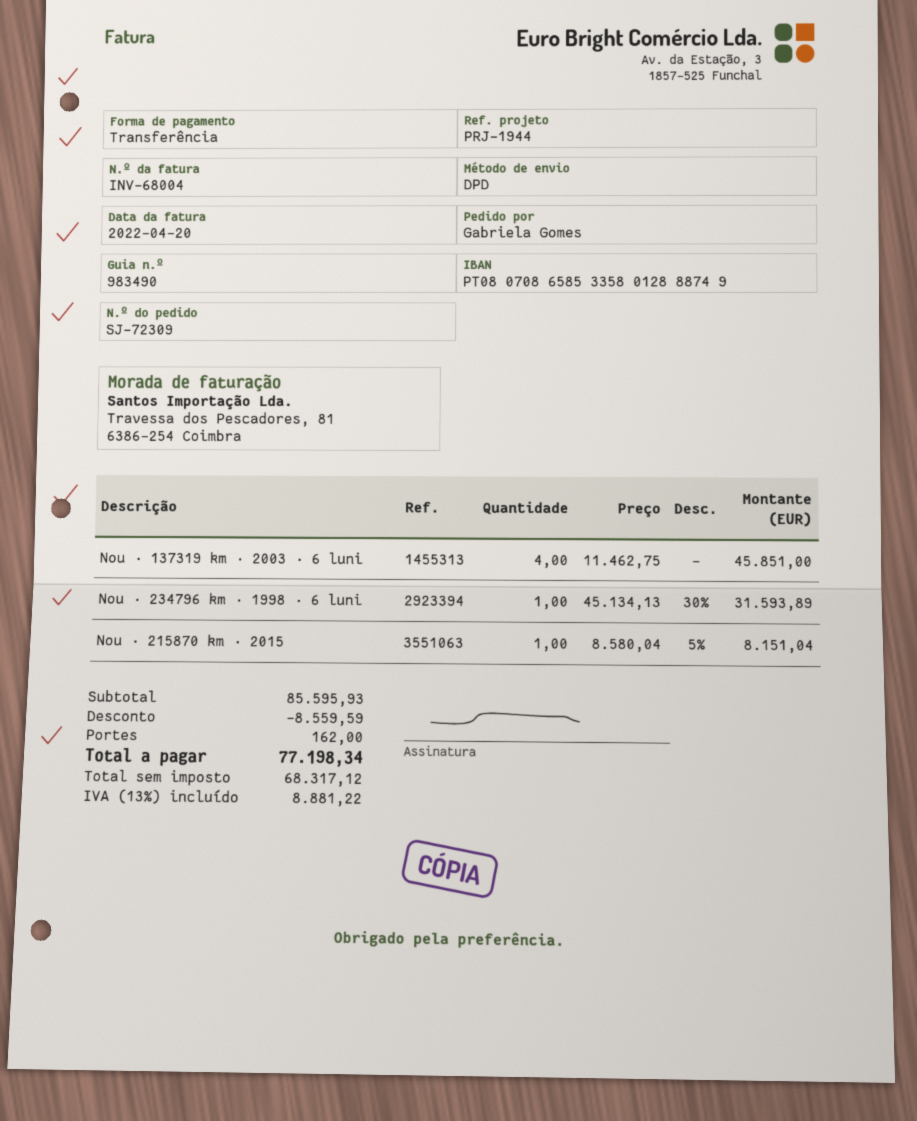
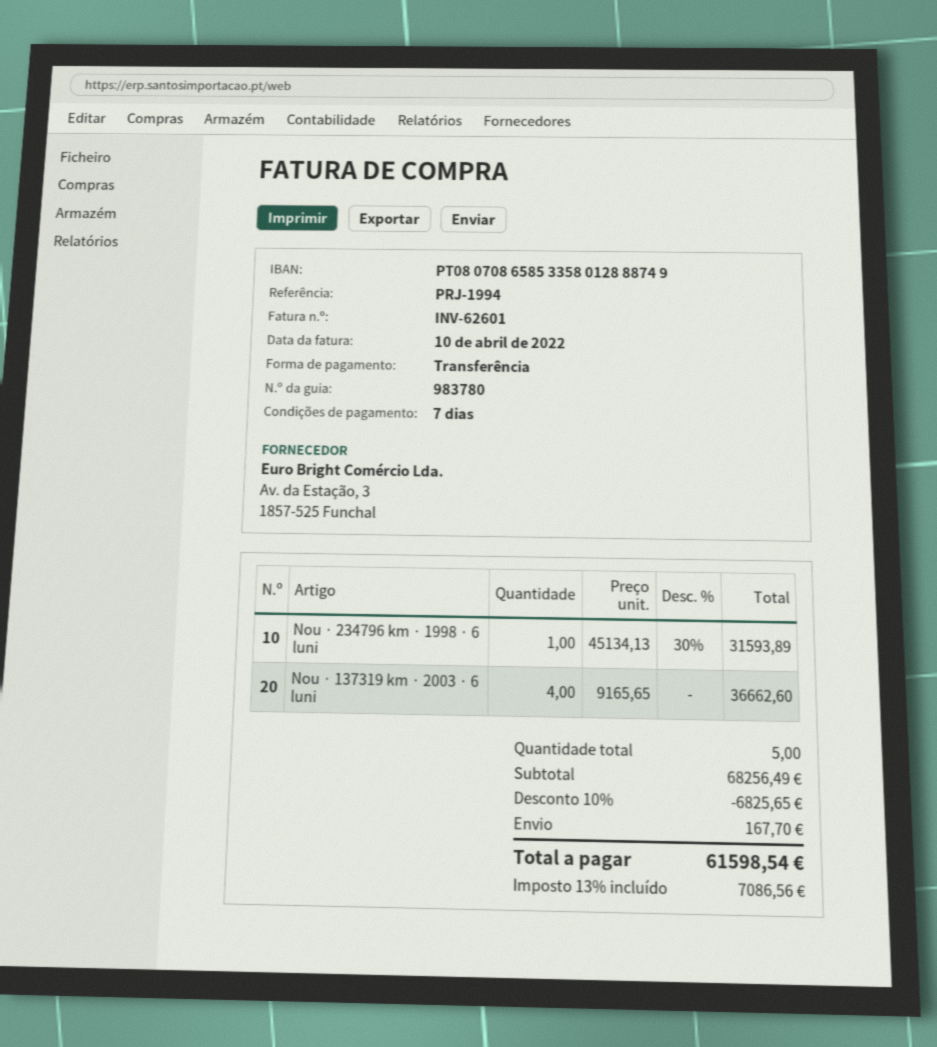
delivery note number: 983490 -> 983780
invoice number: INV-68004 -> INV-62601
invoice date: 2022-04-20 -> 2022-04-10
reference: PRJ-1944 -> PRJ-1994
Nou · 137319 km · 2003 · 6 luni: 4 x 11462.75 = 45851.00 -> 4 x 9165.65 = 36662.60
Nou · 215870 km · 2015: 1 x 8580.04 - 5% = 8151.04 -> none
subtotal: 85595.93 -> 68256.49
discount: 8559.59 -> 6825.65
shipping: 162.00 -> 167.70
tax: 13% = 8881.22 -> 13% = 7086.56
total: 77198.34 -> 61598.54

